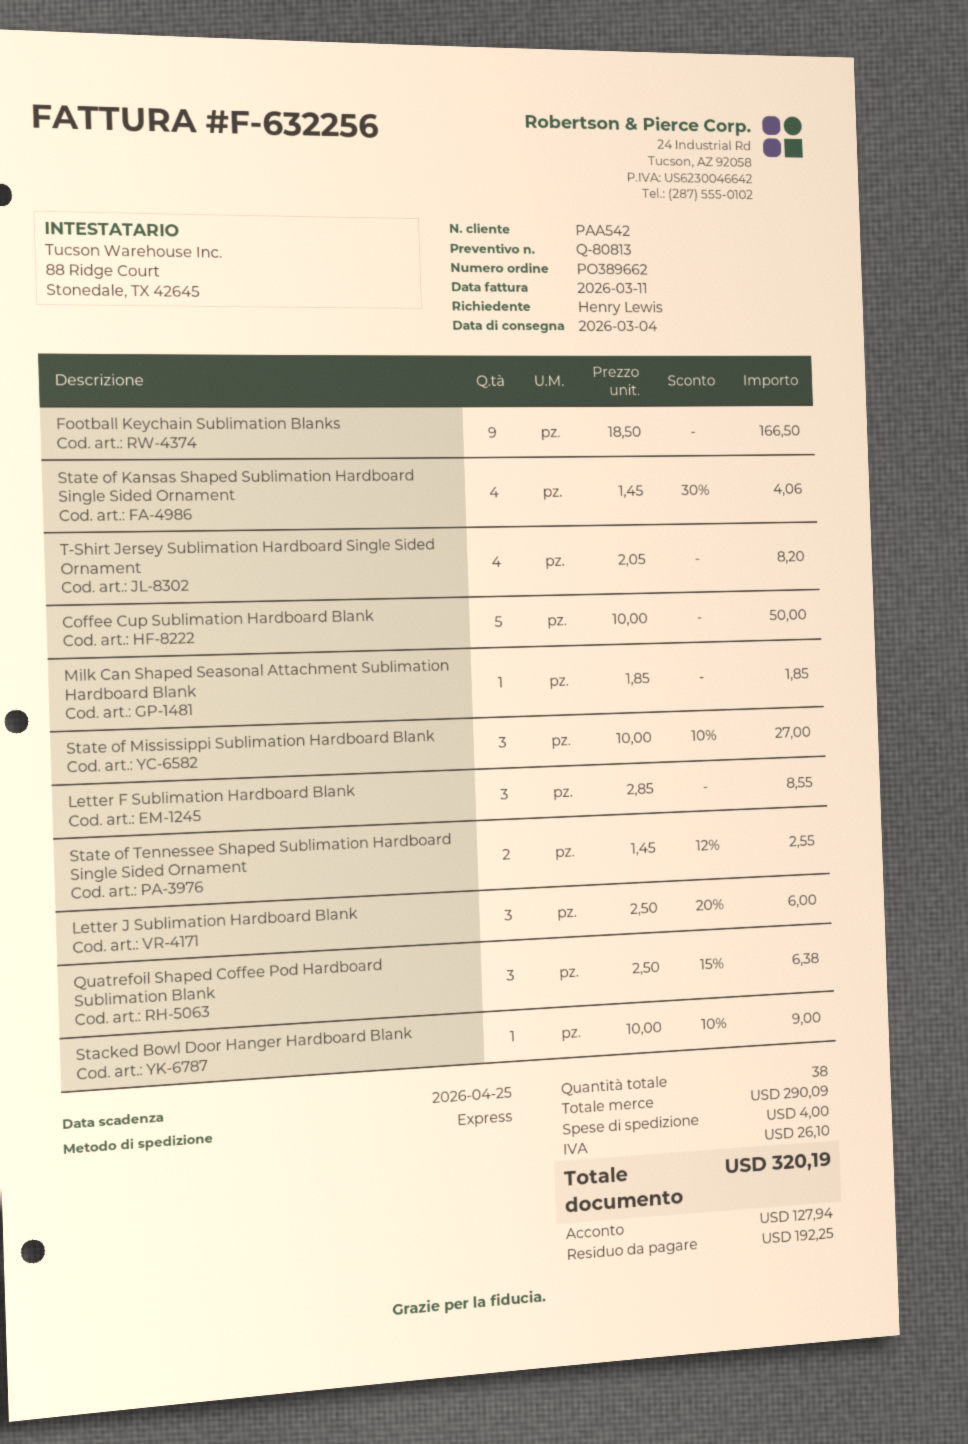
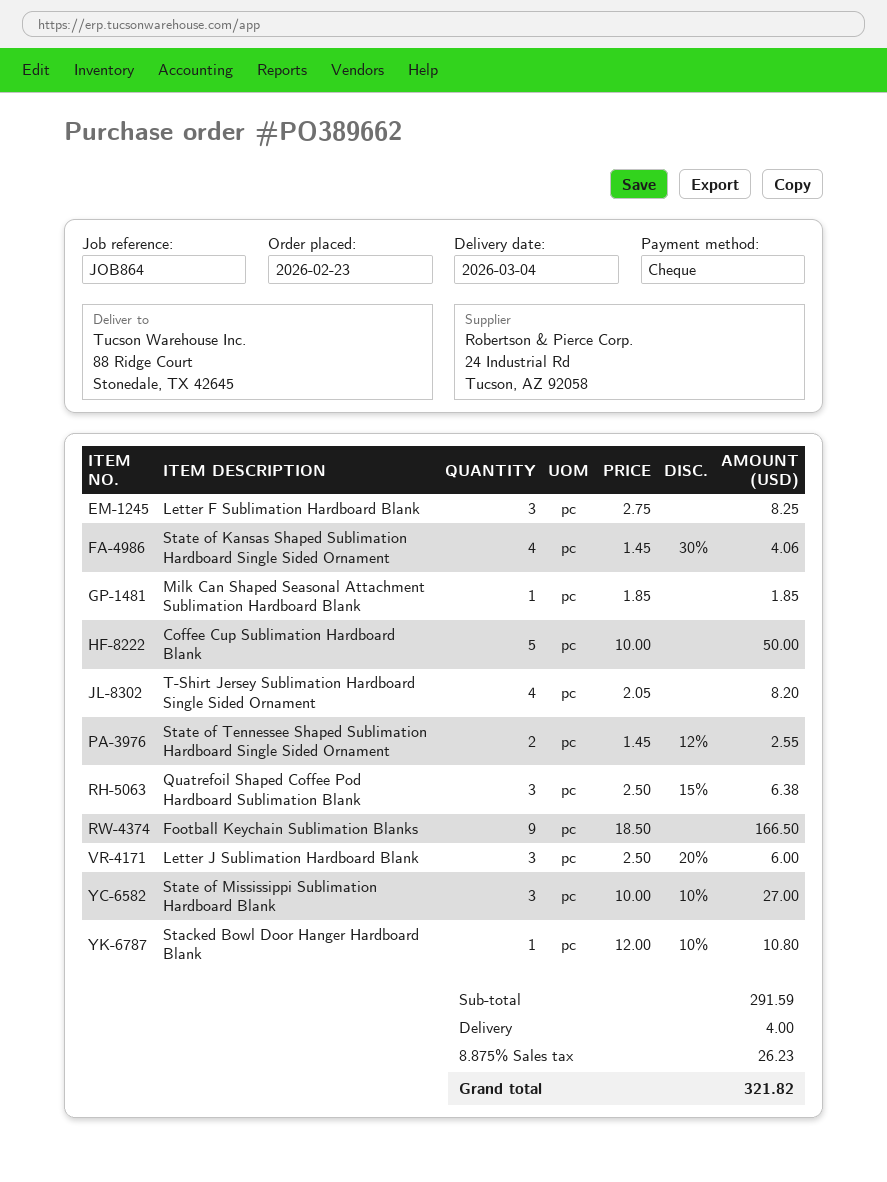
Letter F Sublimation Hardboard Blank: 3 x 2.85 = 8.55 -> 3 x 2.75 = 8.25
Stacked Bowl Door Hanger Hardboard Blank: 1 x 10.00 - 10% = 9.00 -> 1 x 12.00 - 10% = 10.80
subtotal: 290.09 -> 291.59
tax: 26.10 -> 26.23
total: 320.19 -> 321.82

